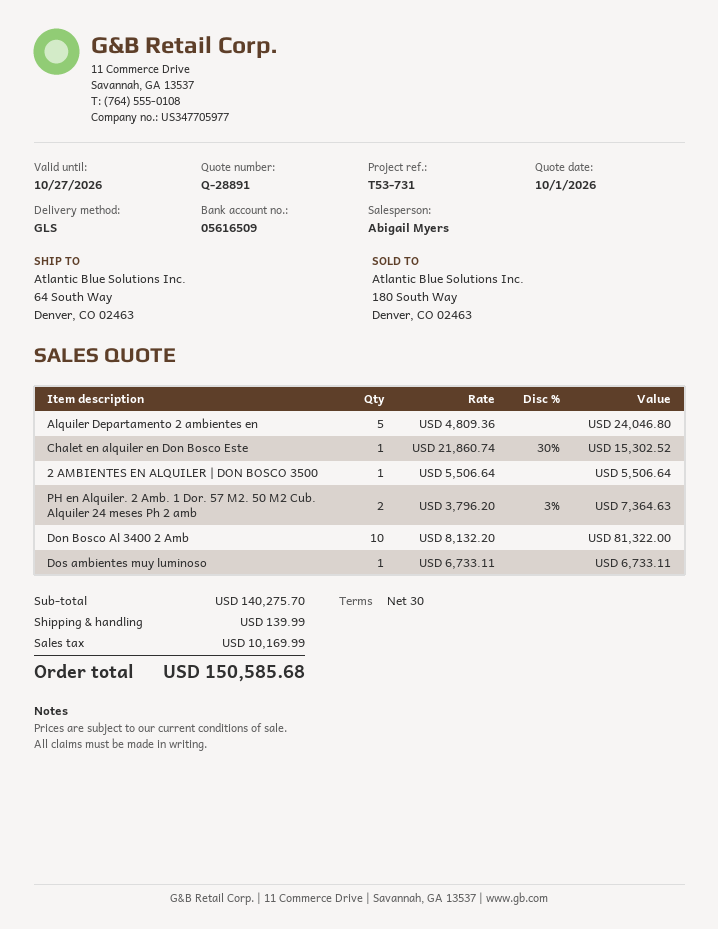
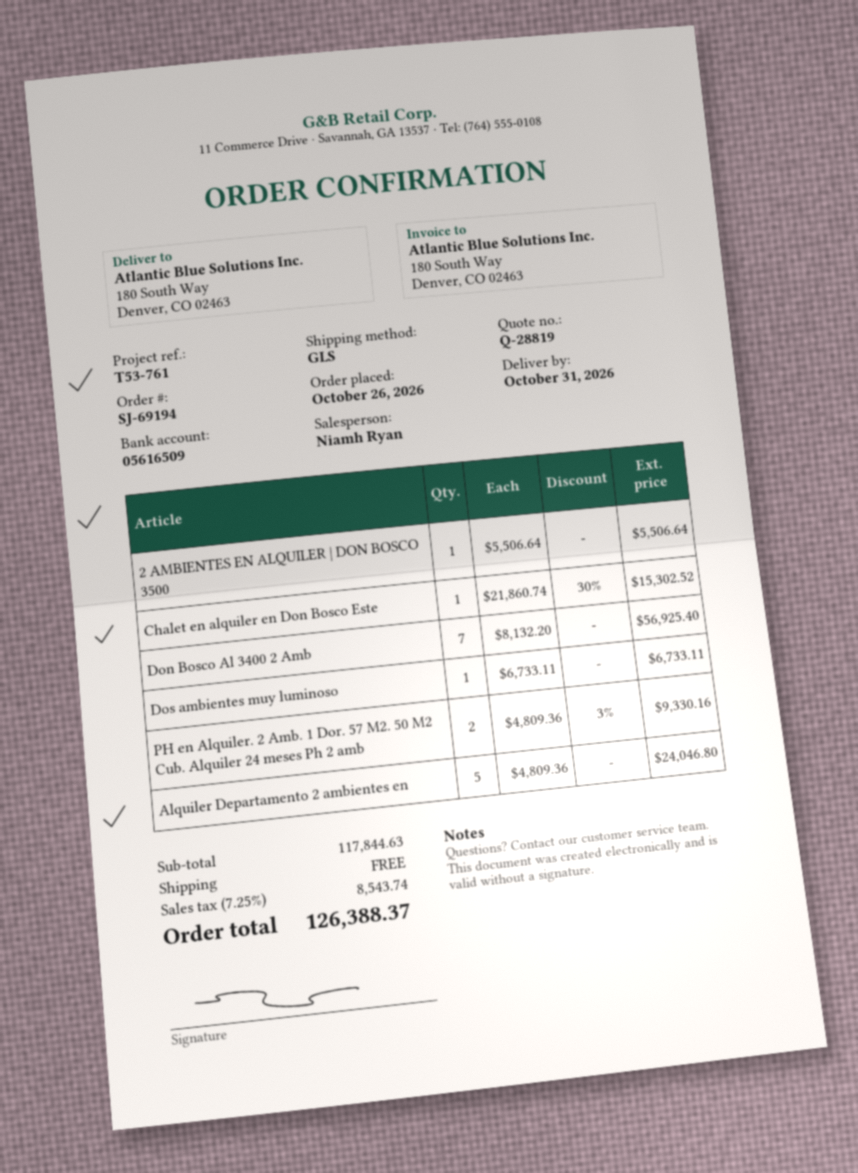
quote number: Q-28891 -> Q-28819
reference: T53-731 -> T53-761
sales rep: Abigail Myers -> Niamh Ryan
ship to: 64 South Way, Denver, CO 02463 -> 180 South Way, Denver, CO 02463
PH en Alquiler. 2 Amb. 1 Dor. 57 M2. 50 M2 Cub. Alquiler 24 meses Ph 2 amb: 2 x 3796.20 - 3% = 7364.63 -> 2 x 4809.36 - 3% = 9330.16
Don Bosco Al 3400 2 Amb: 10 x 8132.20 = 81322.00 -> 7 x 8132.20 = 56925.40
subtotal: 140275.70 -> 117844.63
shipping: 139.99 -> 0.00
tax: 10169.99 -> 8543.74
total: 150585.68 -> 126388.37

